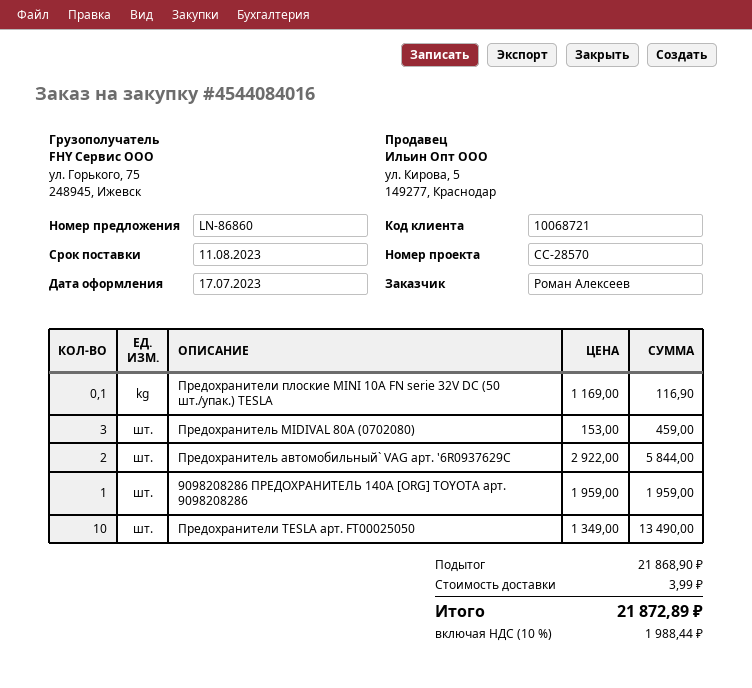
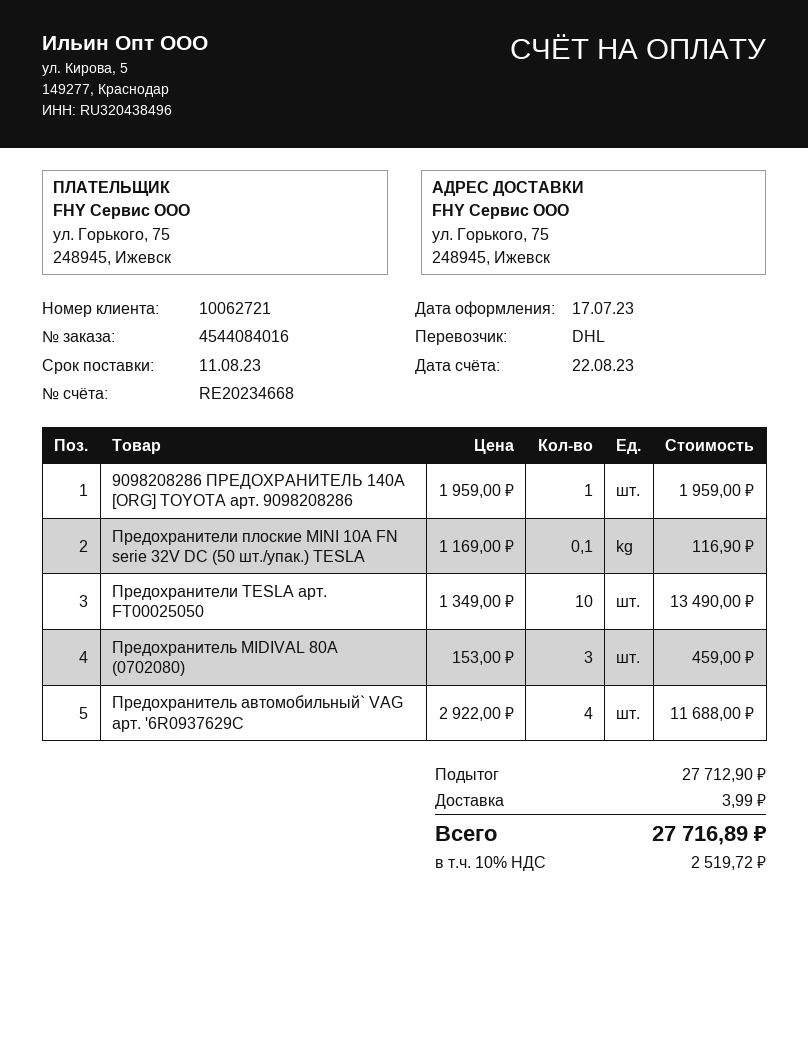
customer number: 10068721 -> 10062721
Предохранитель автомобильный` VAG арт. '6R0937629C: 2 x 2922.00 = 5844.00 -> 4 x 2922.00 = 11688.00
subtotal: 21868.90 -> 27712.90
tax: 10% = 1988.44 -> 10% = 2519.72
total: 21872.89 -> 27716.89

